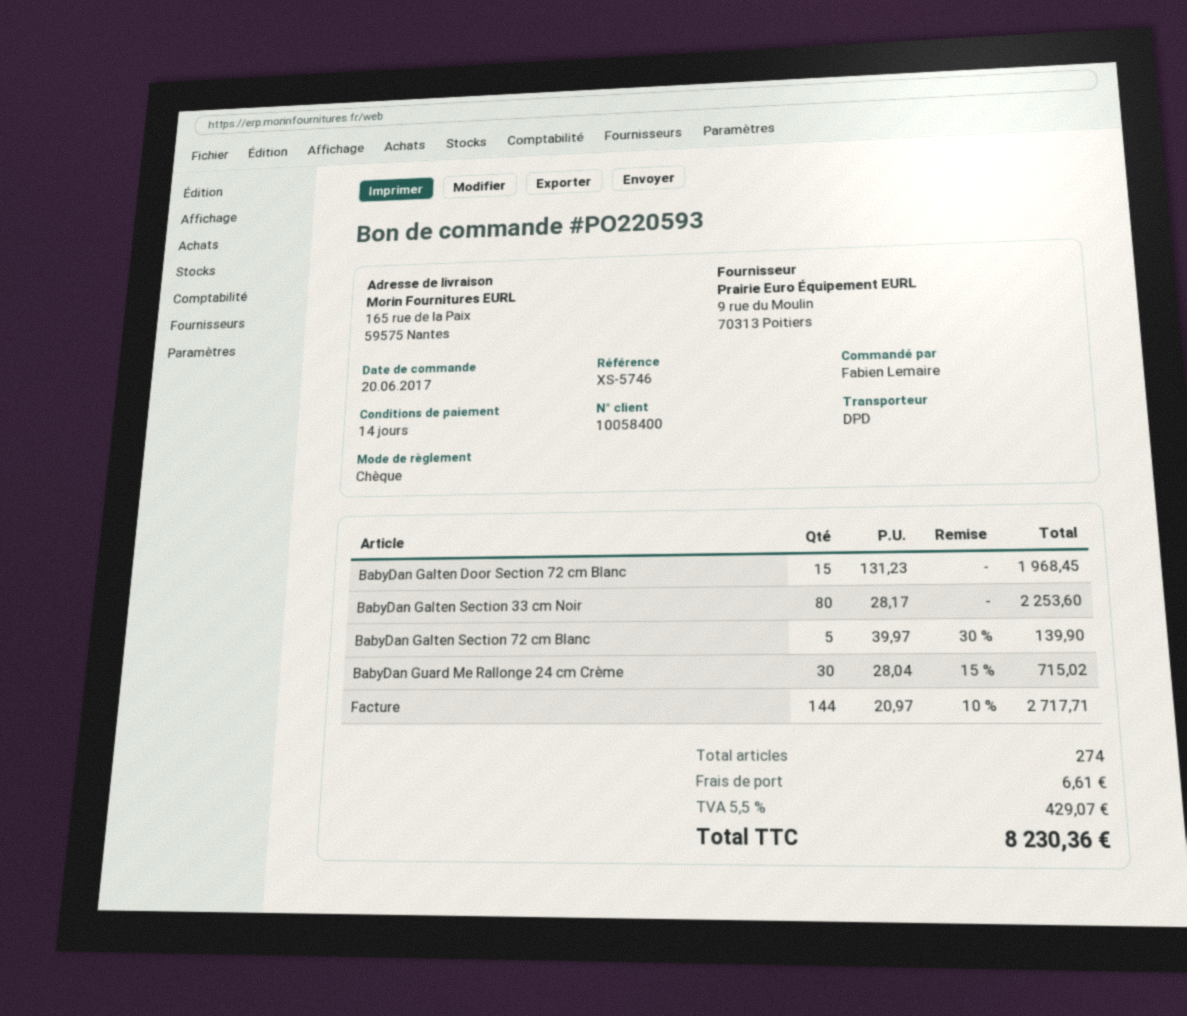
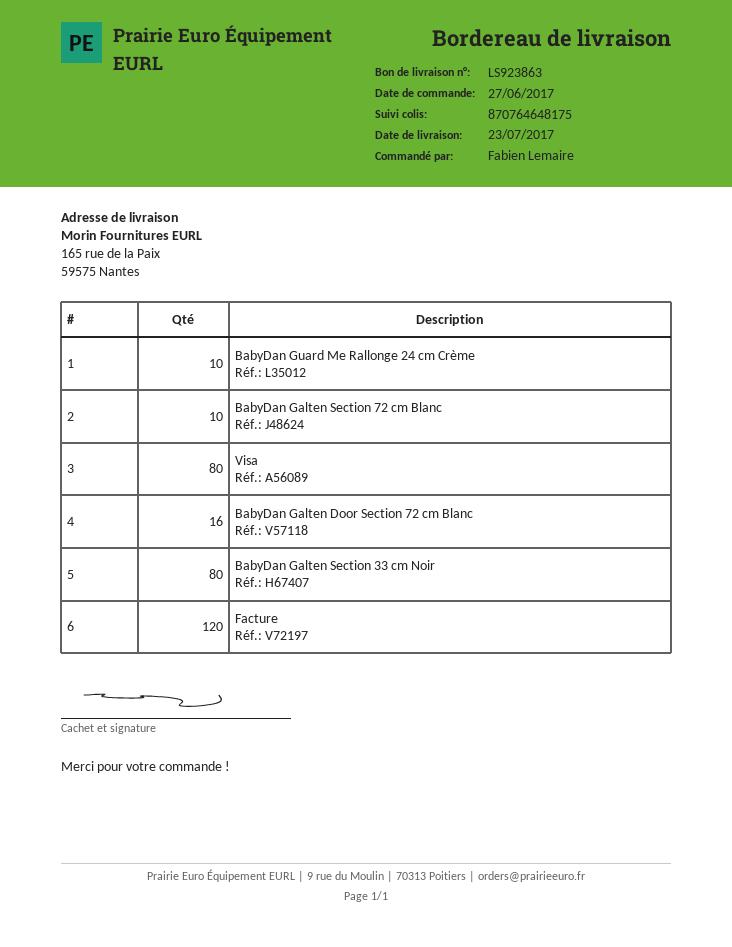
order date: 2017-06-20 -> 2017-06-27
BabyDan Galten Door Section 72 cm Blanc: 15 -> 16
BabyDan Galten Section 72 cm Blanc: 5 -> 10
BabyDan Guard Me Rallonge 24 cm Crème: 30 -> 10
Facture: 144 -> 120
Visa: none -> 80

